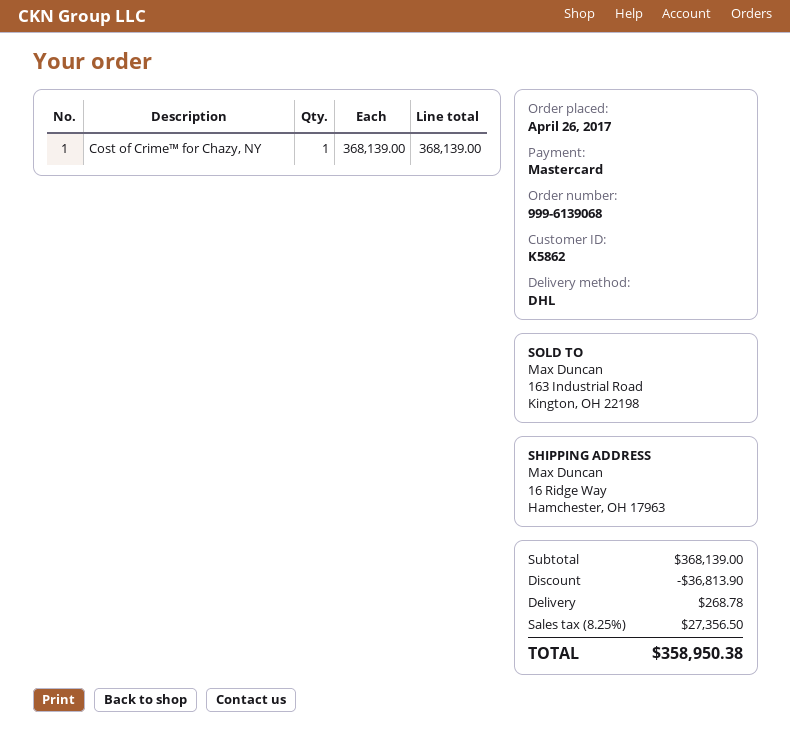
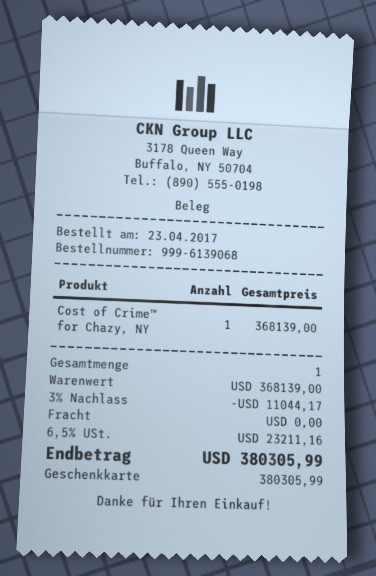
order date: 2017-04-26 -> 2017-04-23
payment method: Mastercard -> gift card
discount: 36813.90 -> 11044.17
shipping: 268.78 -> 0.00
tax: 8.25% = 27356.50 -> 6.5% = 23211.16
total: 358950.38 -> 380305.99

